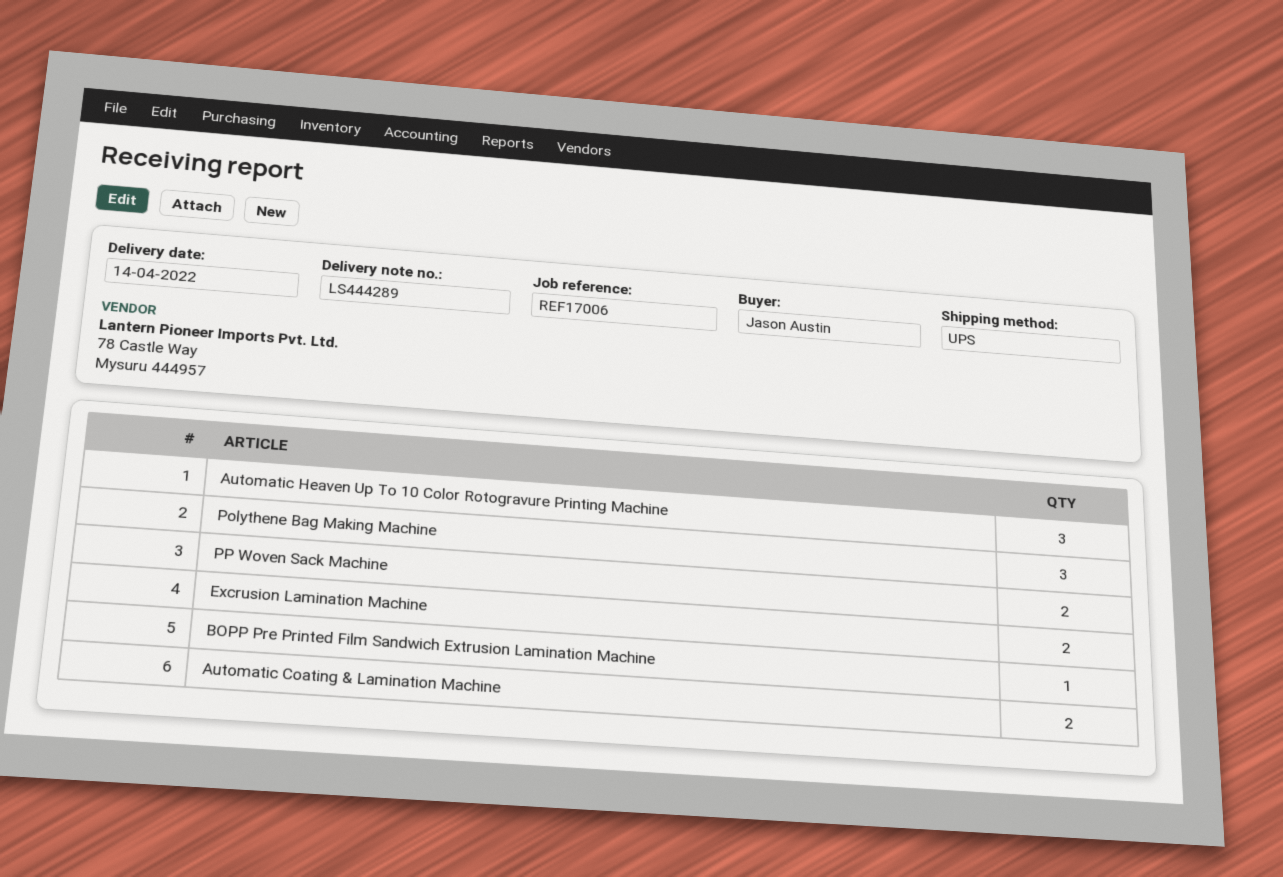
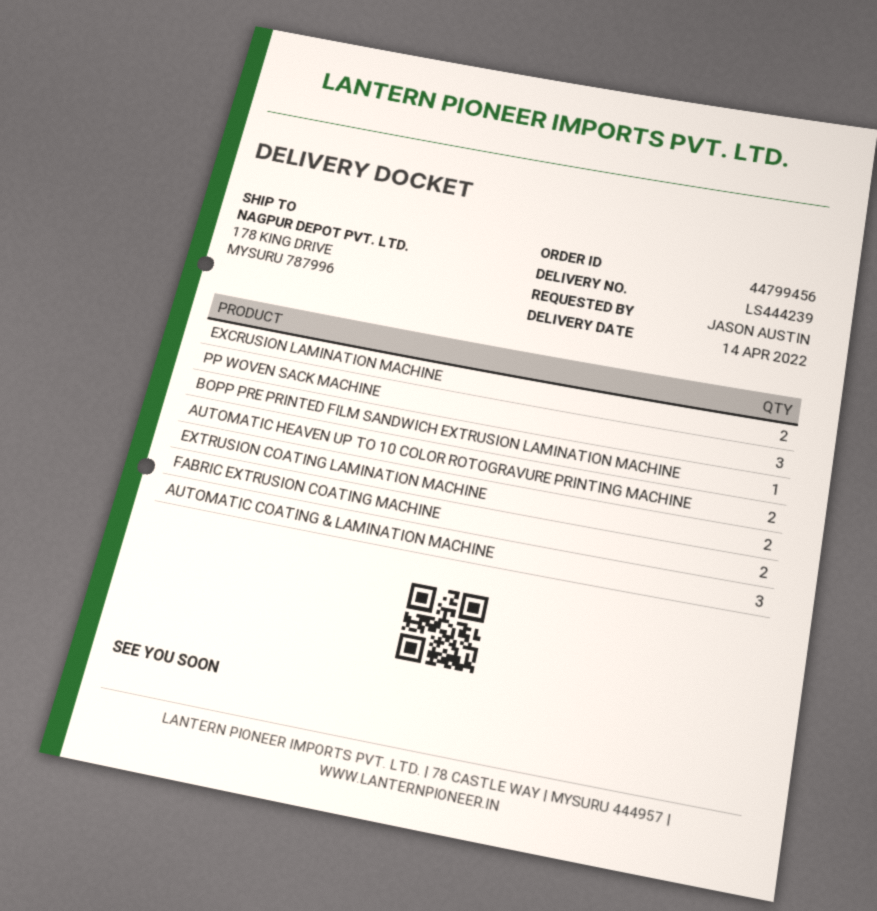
delivery note number: LS444289 -> LS444239
Automatic Heaven Up To 10 Color Rotogravure Printing Machine: 3 -> 2
Polythene Bag Making Machine: 3 -> none
PP Woven Sack Machine: 2 -> 3
Automatic Coating & Lamination Machine: 2 -> 3
EXTRUSION COATING LAMINATION MACHINE: none -> 2
FABRIC EXTRUSION COATING MACHINE: none -> 2

